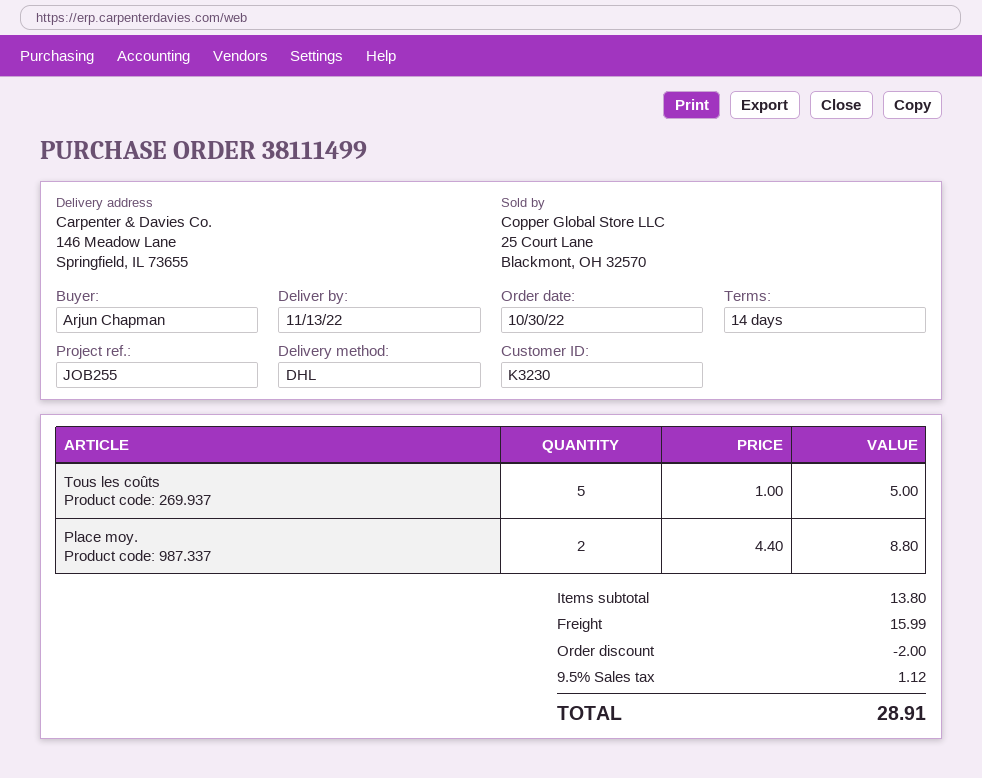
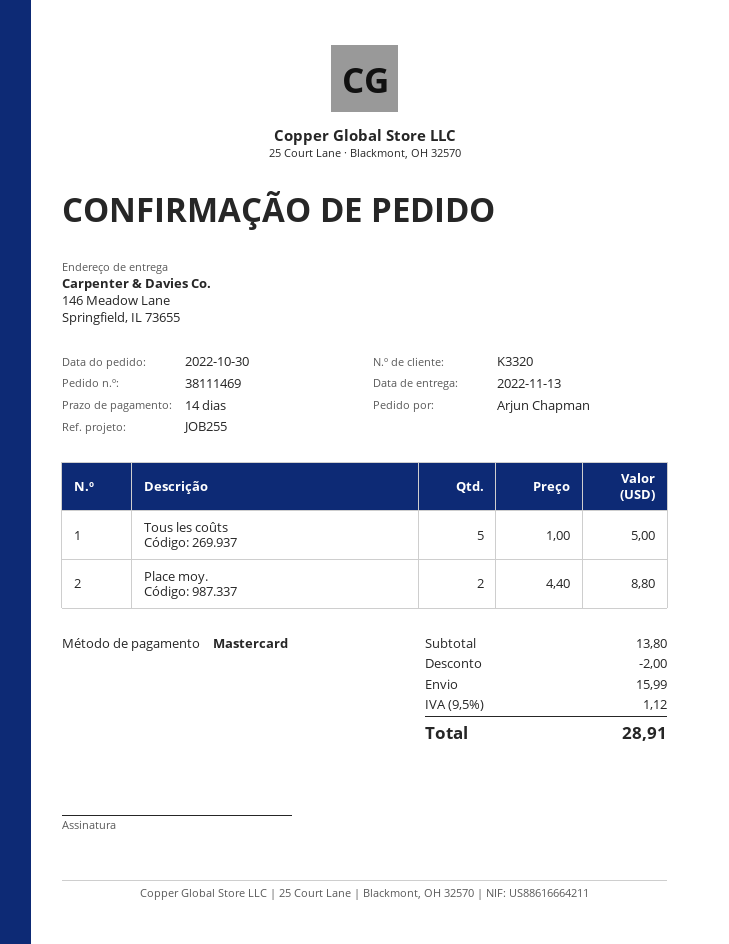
order number: 38111499 -> 38111469
customer number: K3230 -> K3320

